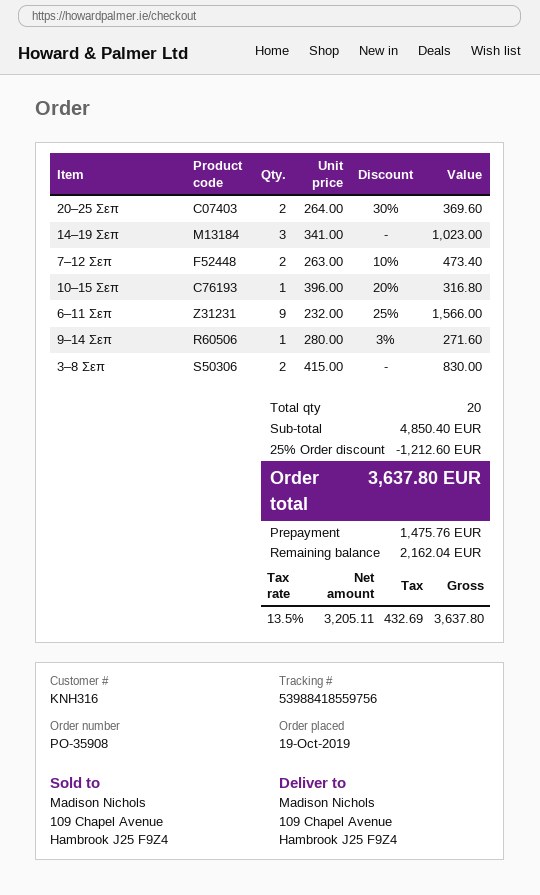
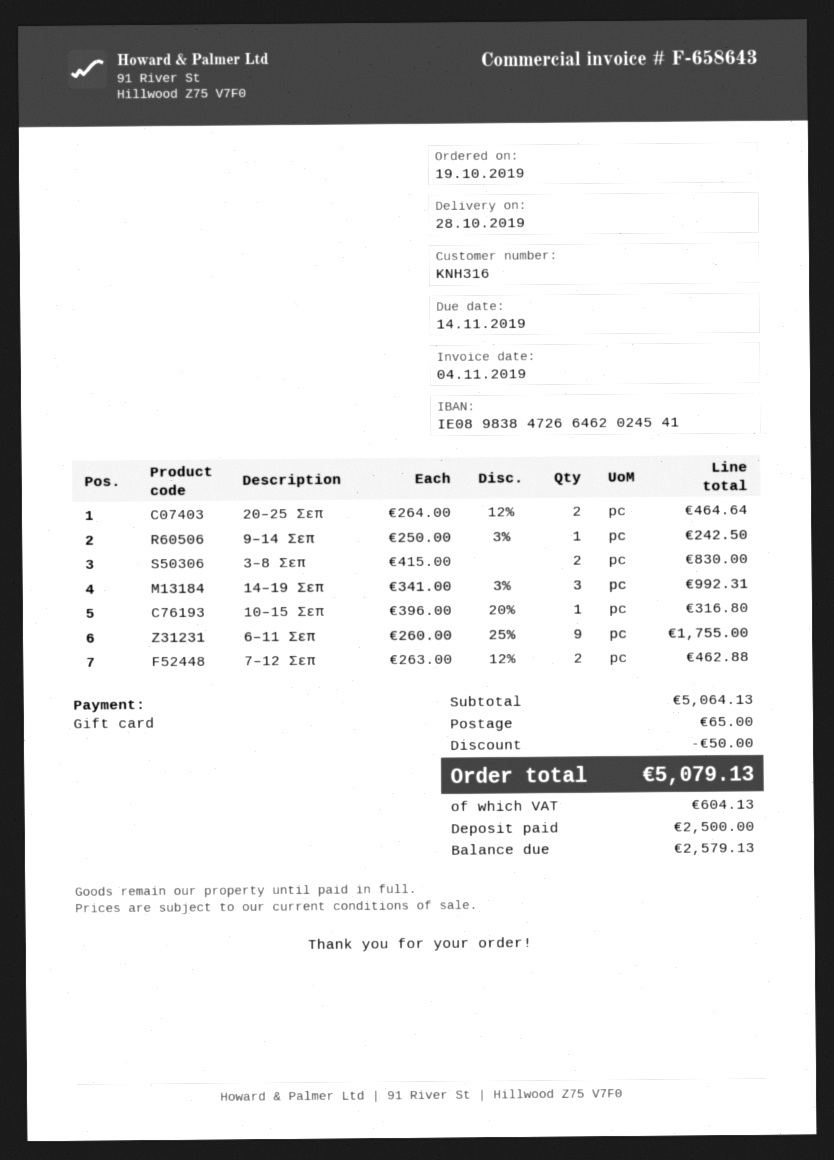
20–25 Σεπ: 2 x 264.00 - 30% = 369.60 -> 2 x 264.00 - 12% = 464.64
14–19 Σεπ: 3 x 341.00 = 1023.00 -> 3 x 341.00 - 3% = 992.31
7–12 Σεπ: 2 x 263.00 - 10% = 473.40 -> 2 x 263.00 - 12% = 462.88
6–11 Σεπ: 9 x 232.00 - 25% = 1566.00 -> 9 x 260.00 - 25% = 1755.00
9–14 Σεπ: 1 x 280.00 - 3% = 271.60 -> 1 x 250.00 - 3% = 242.50
subtotal: 4850.40 -> 5064.13
discount: 1212.60 -> 50.00
shipping: none -> 65.00
tax: 432.69 -> 604.13
total: 3637.80 -> 5079.13
deposit: 1475.76 -> 2500.00
balance: 2162.04 -> 2579.13

